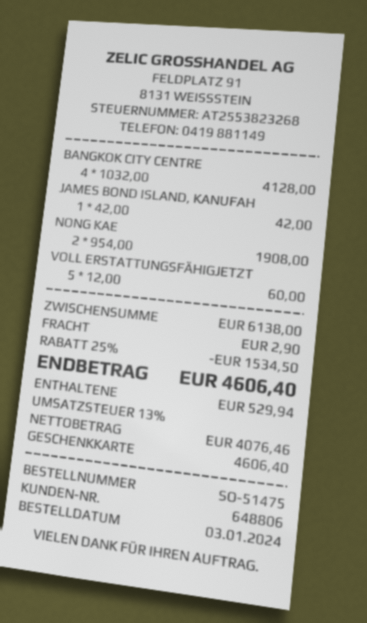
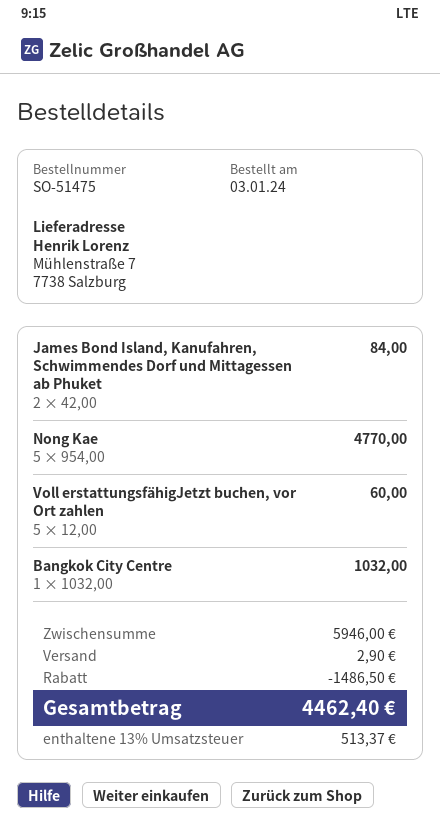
BANGKOK CITY CENTRE: 4 x 1032.00 = 4128.00 -> 1 x 1032.00 = 1032.00
JAMES BOND ISLAND, KANUFAH: 1 x 42.00 = 42.00 -> 2 x 42.00 = 84.00
NONG KAE: 2 x 954.00 = 1908.00 -> 5 x 954.00 = 4770.00
subtotal: 6138.00 -> 5946.00
discount: 1534.50 -> 1486.50
tax: 13% = 529.94 -> 13% = 513.37
total: 4606.40 -> 4462.40

